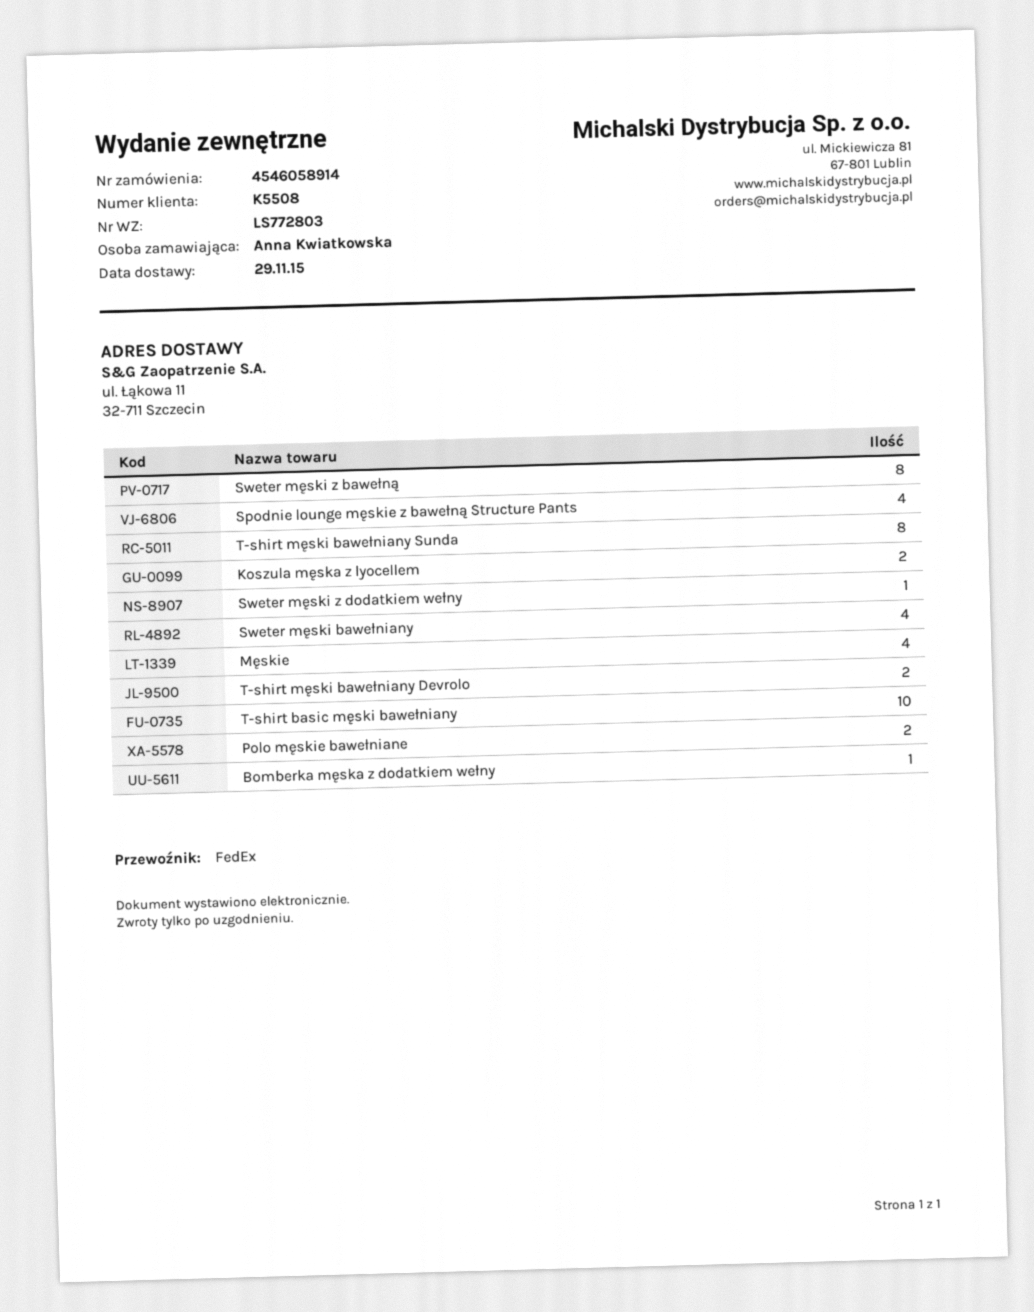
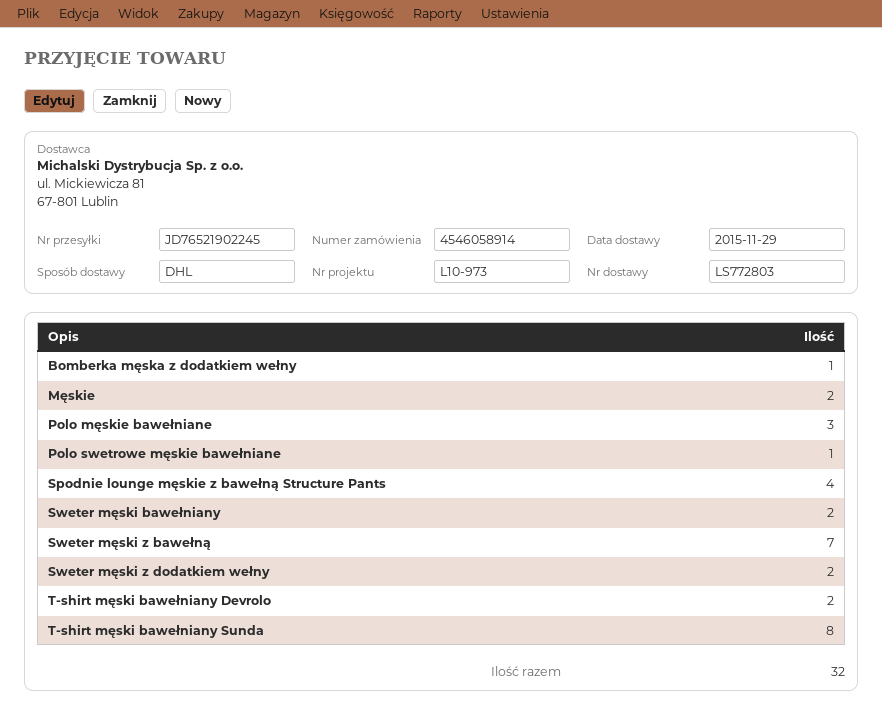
shipping method: FedEx -> DHL
Sweter męski z bawełną: 8 -> 7
Koszula męska z lyocellem: 2 -> none
Sweter męski z dodatkiem wełny: 1 -> 2
Sweter męski bawełniany: 4 -> 2
Męskie: 4 -> 2
T-shirt basic męski bawełniany: 10 -> none
Polo męskie bawełniane: 2 -> 3
Polo swetrowe męskie bawełniane: none -> 1

